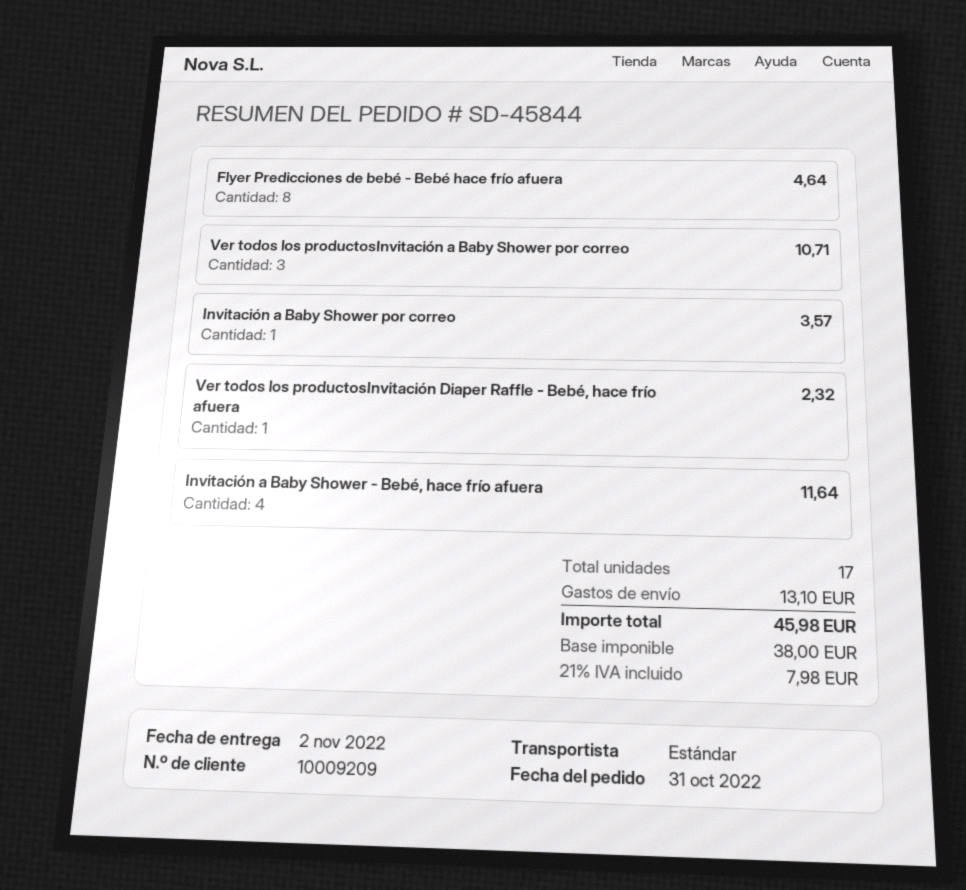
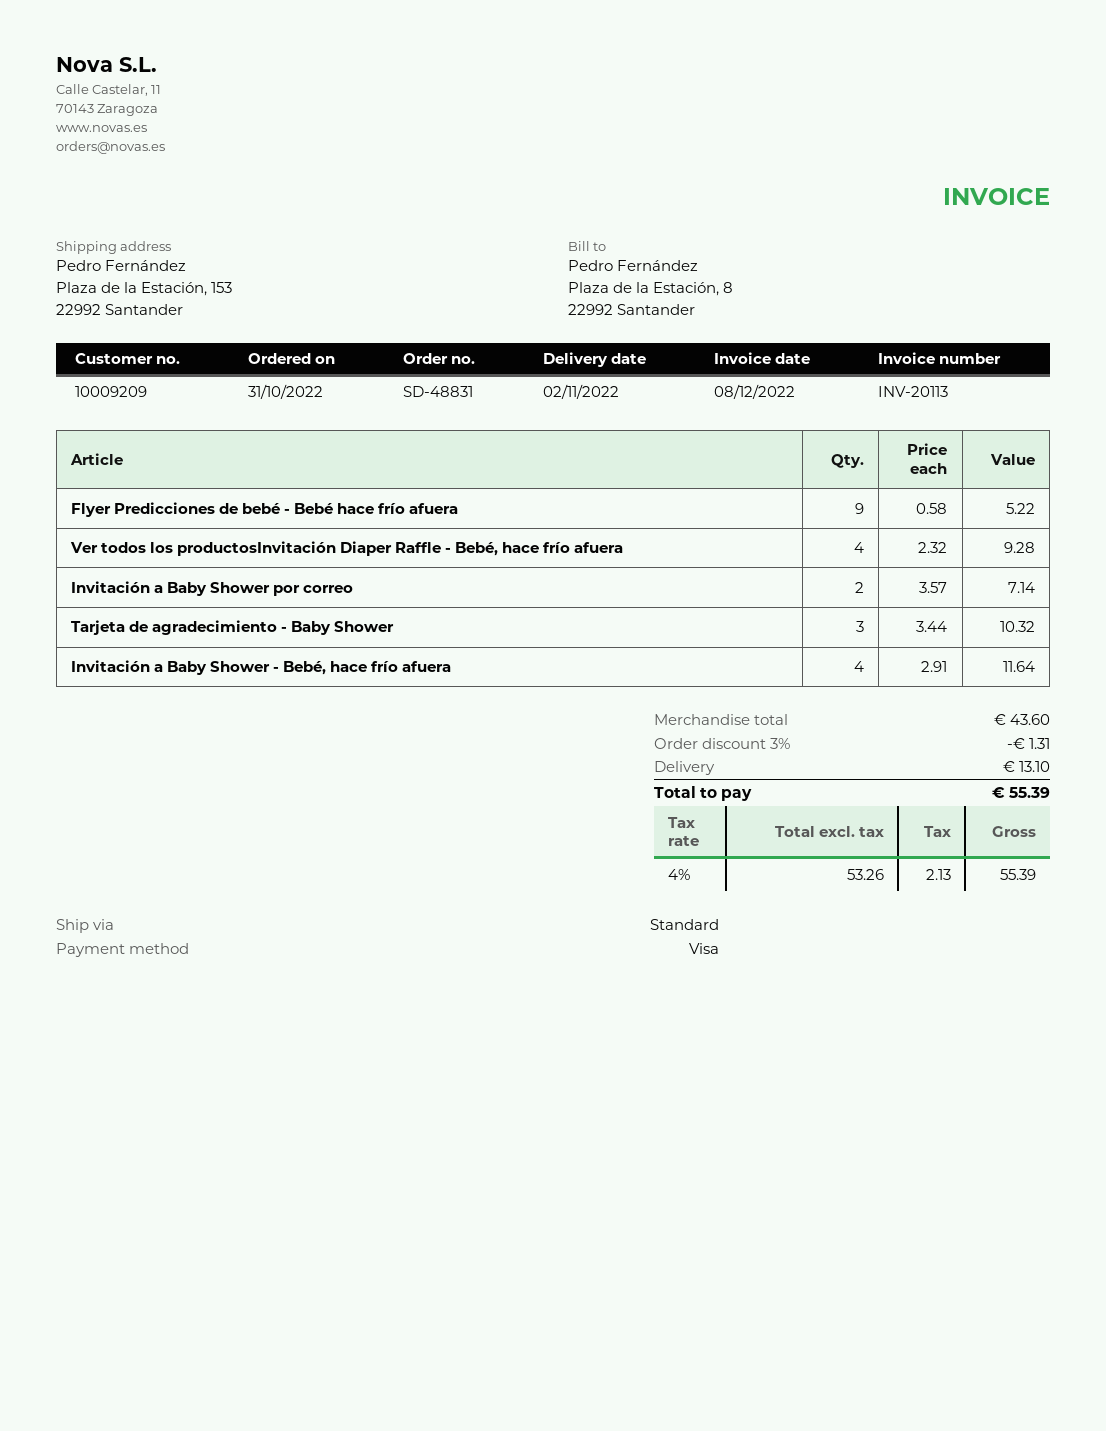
order number: SD-45844 -> SD-48831
Flyer Predicciones de bebé - Bebé hace frío afuera: 8 for 4.64 -> 9 for 5.22
Ver todos los productosInvitación a Baby Shower por correo: 3 for 10.71 -> none
Invitación a Baby Shower por correo: 1 for 3.57 -> 2 for 7.14
Ver todos los productosInvitación Diaper Raffle - Bebé, hace frío afuera: 1 for 2.32 -> 4 for 9.28
Tarjeta de agradecimiento - Baby Shower: none -> 3 for 10.32
discount: none -> 3% = 1.31
net: 38.00 -> 53.26
tax: 21% = 7.98 -> 4% = 2.13
total: 45.98 -> 55.39

